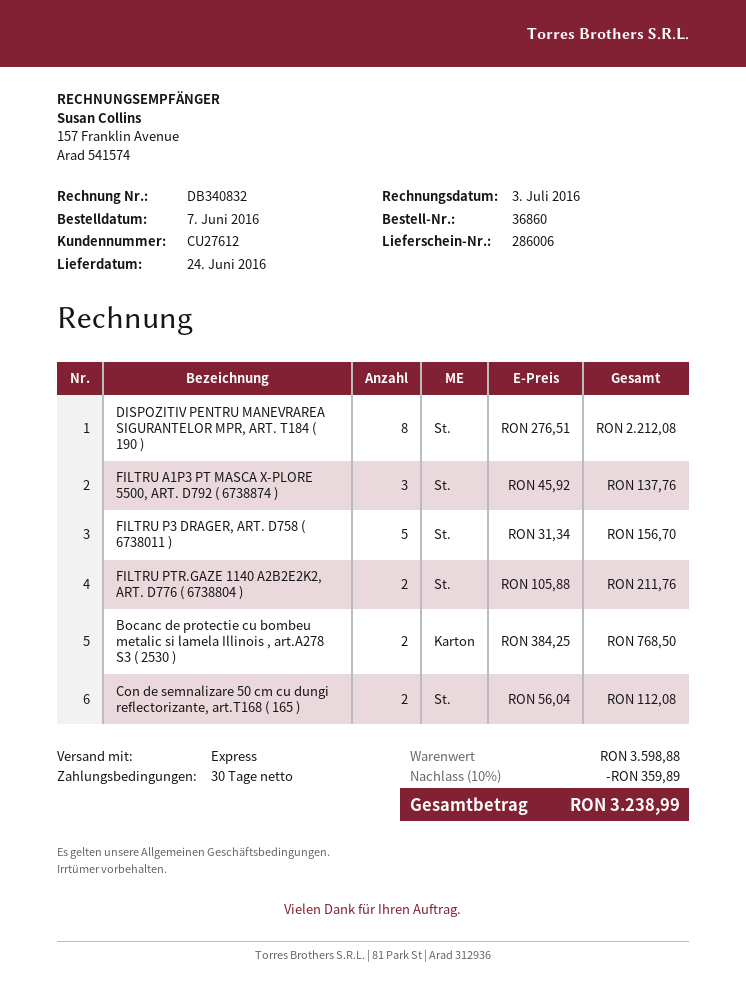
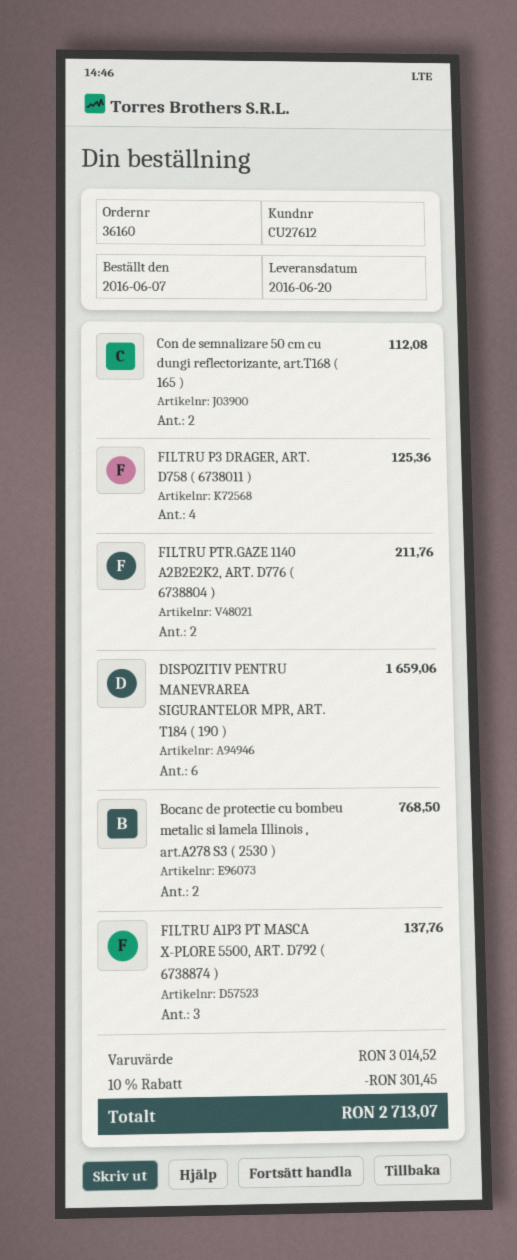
order number: 36860 -> 36160
delivery date: 2016-06-24 -> 2016-06-20
DISPOZITIV PENTRU MANEVRAREA SIGURANTELOR MPR, ART. T184 ( 190 ): 8 for 2212.08 -> 6 for 1659.06
FILTRU P3 DRAGER, ART. D758 ( 6738011 ): 5 for 156.70 -> 4 for 125.36
subtotal: 3598.88 -> 3014.52
discount: 10% = 359.89 -> 10% = 301.45
total: 3238.99 -> 2713.07

